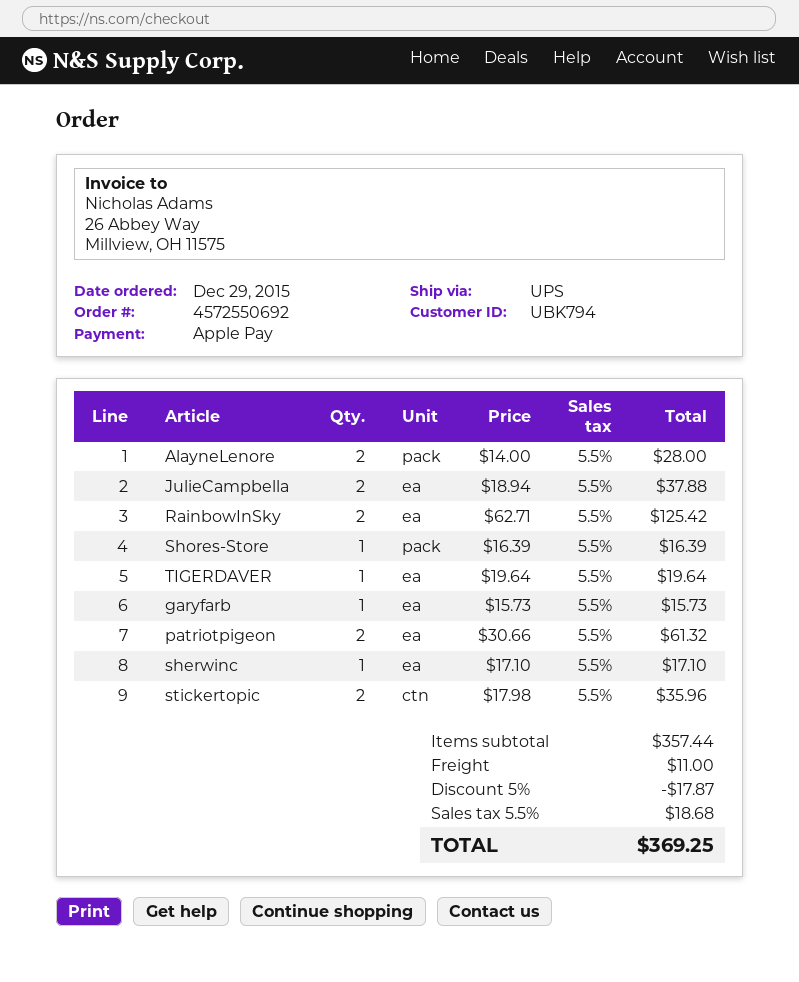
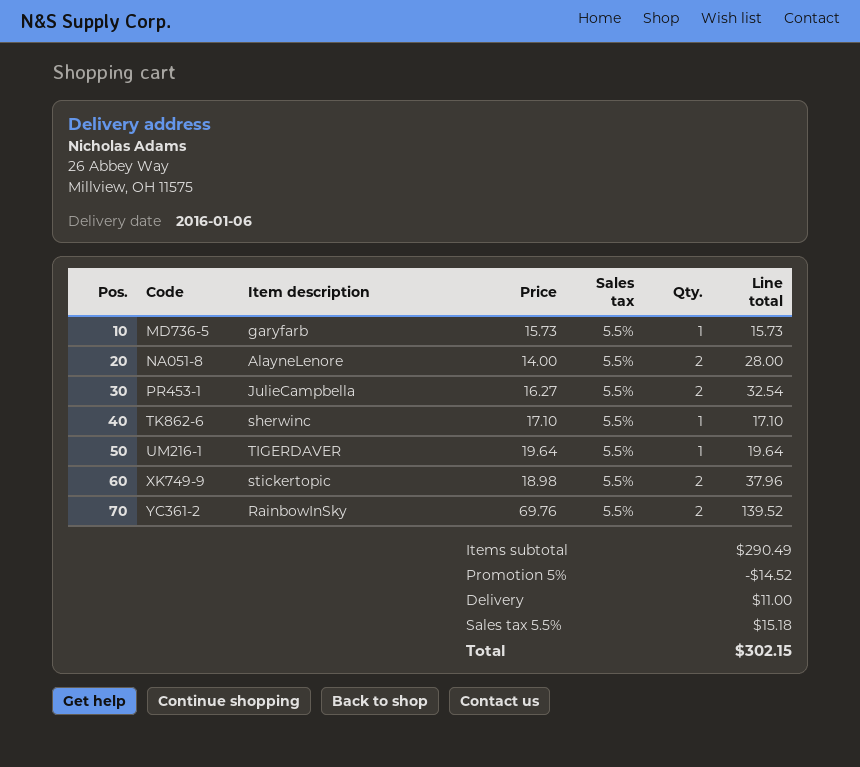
JulieCampbella: 2 x 18.94 = 37.88 -> 2 x 16.27 = 32.54
RainbowInSky: 2 x 62.71 = 125.42 -> 2 x 69.76 = 139.52
Shores-Store: 1 x 16.39 = 16.39 -> none
patriotpigeon: 2 x 30.66 = 61.32 -> none
stickertopic: 2 x 17.98 = 35.96 -> 2 x 18.98 = 37.96
subtotal: 357.44 -> 290.49
discount: 5% = 17.87 -> 5% = 14.52
tax: 5.5% = 18.68 -> 5.5% = 15.18
total: 369.25 -> 302.15

